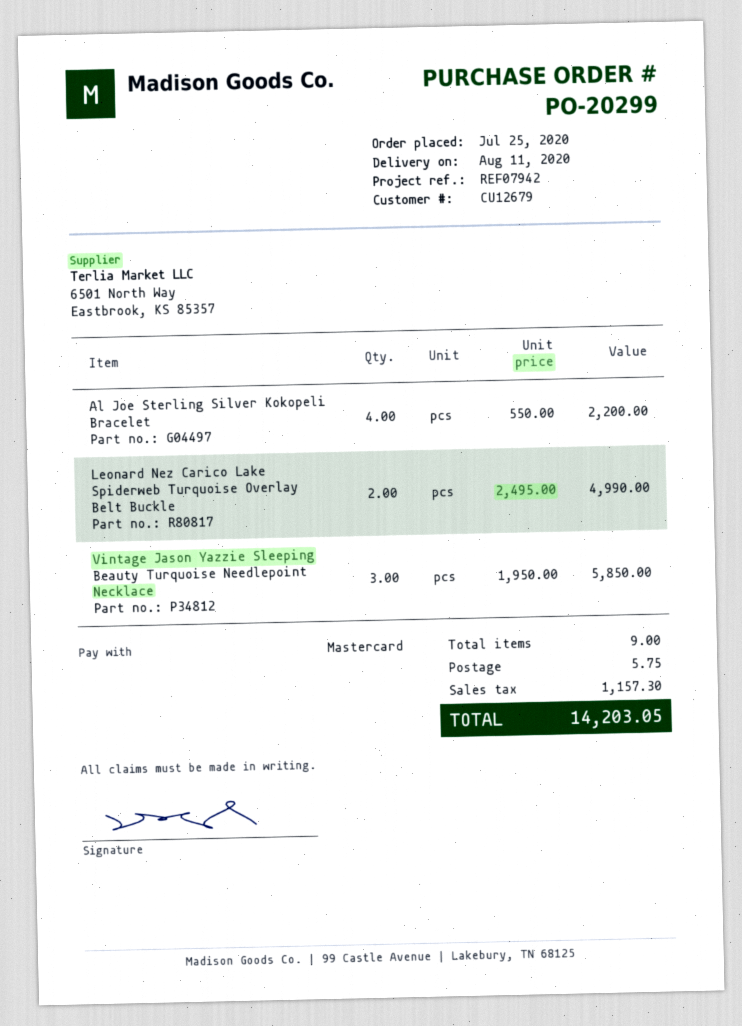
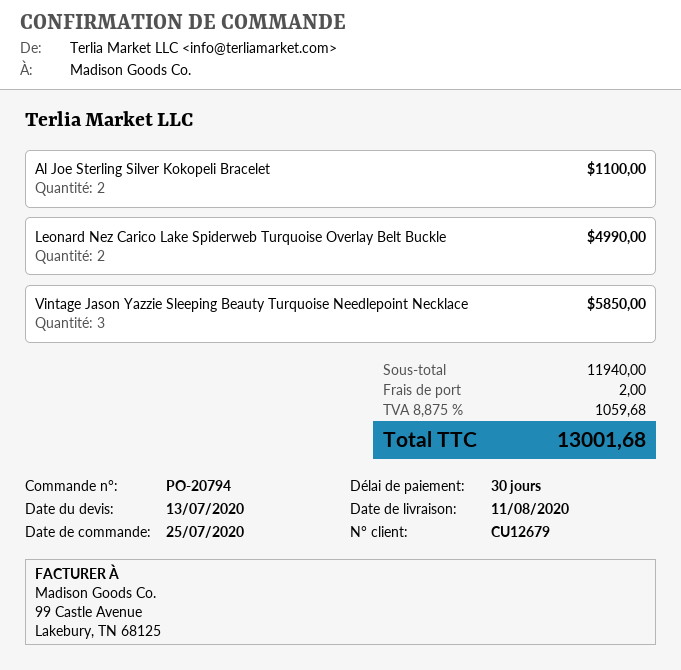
order number: PO-20299 -> PO-20794
Al Joe Sterling Silver Kokopeli Bracelet: 4 for 2200.00 -> 2 for 1100.00
shipping: 5.75 -> 2.00
tax: 1157.30 -> 1059.68
total: 14203.05 -> 13001.68

